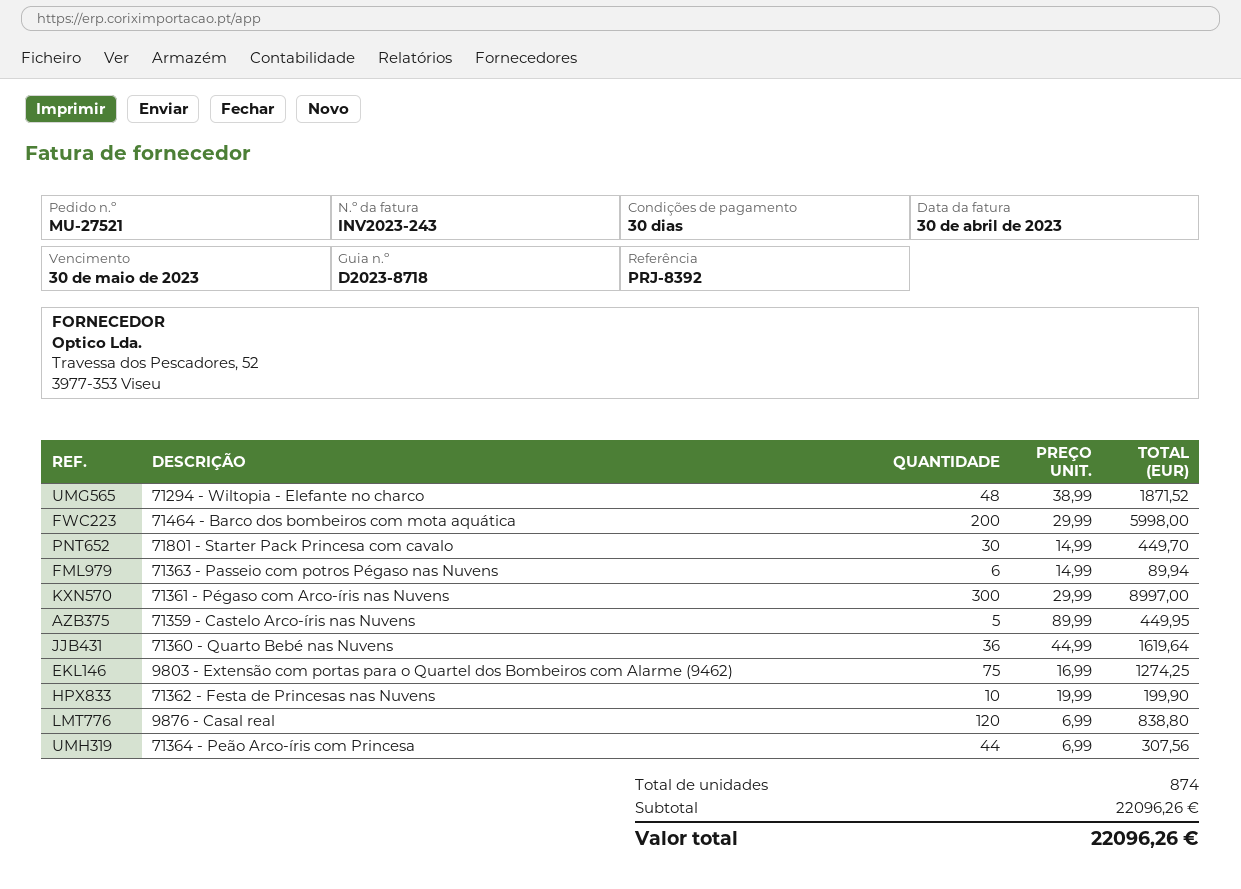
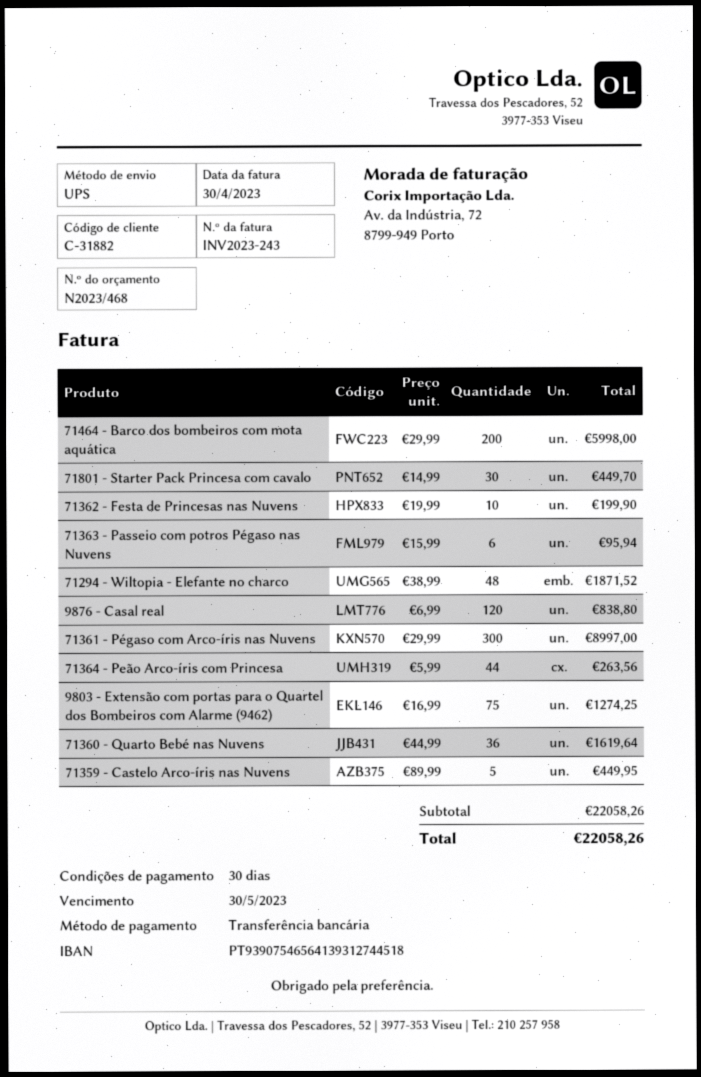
71363 - Passeio com potros Pégaso nas Nuvens: 6 x 14.99 = 89.94 -> 6 x 15.99 = 95.94
71364 - Peão Arco-íris com Princesa: 44 x 6.99 = 307.56 -> 44 x 5.99 = 263.56
subtotal: 22096.26 -> 22058.26
total: 22096.26 -> 22058.26

